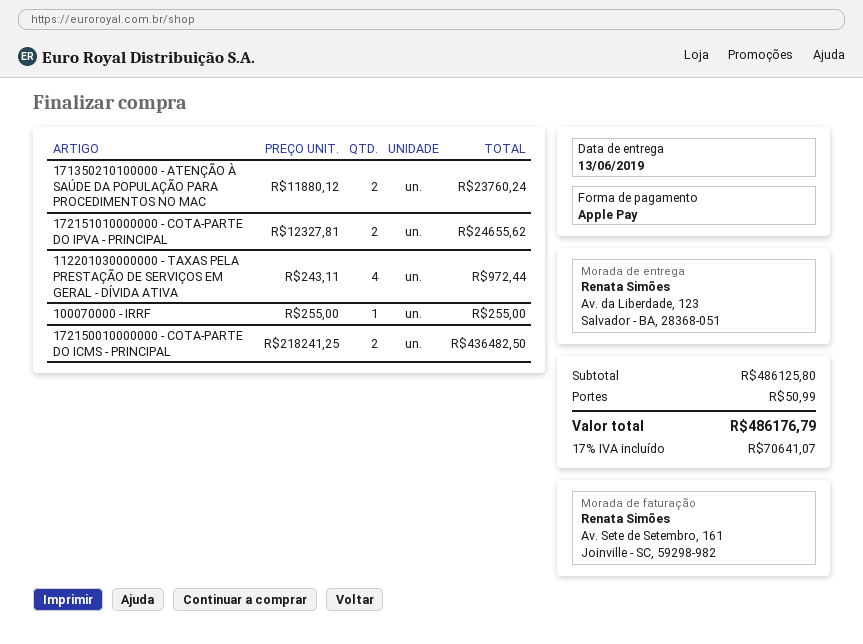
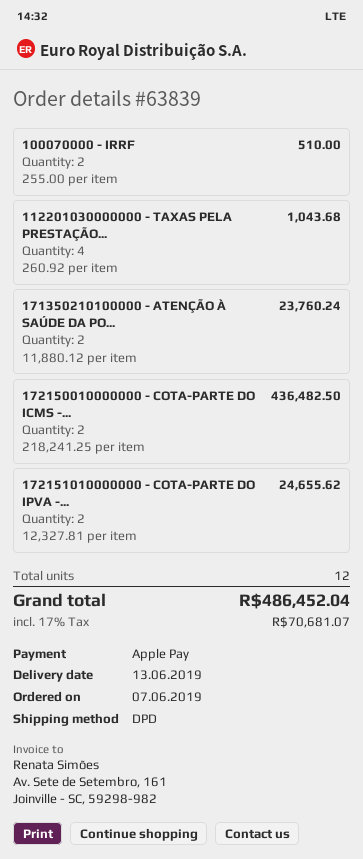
112201030000000 - TAXAS PELA PRESTAÇÃO DE SERVIÇOS EM GERAL - DÍVIDA ATIVA: 4 x 243.11 = 972.44 -> 4 x 260.92 = 1043.68
100070000 - IRRF: 1 x 255.00 = 255.00 -> 2 x 255.00 = 510.00
shipping: 50.99 -> none
tax: 17% = 70641.07 -> 17% = 70681.07
total: 486176.79 -> 486452.04

